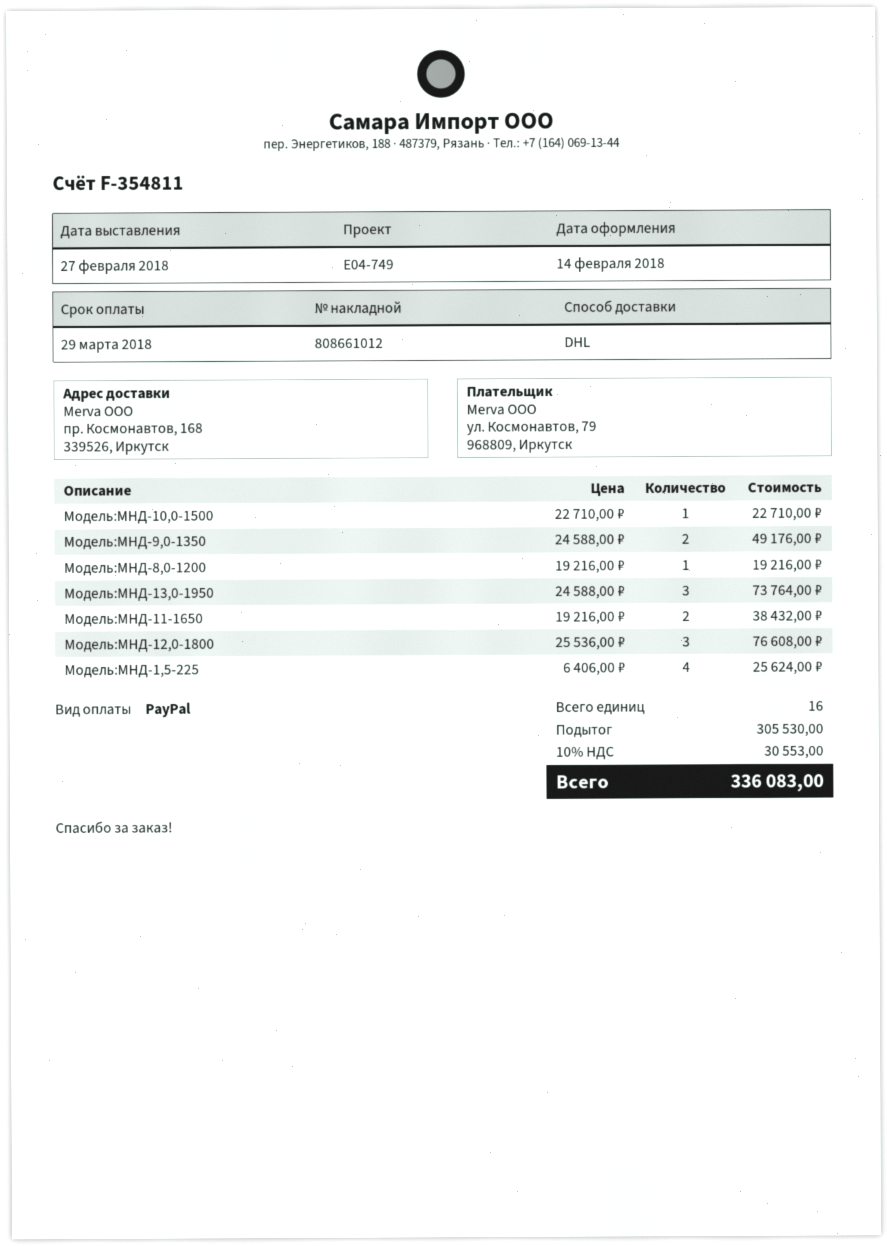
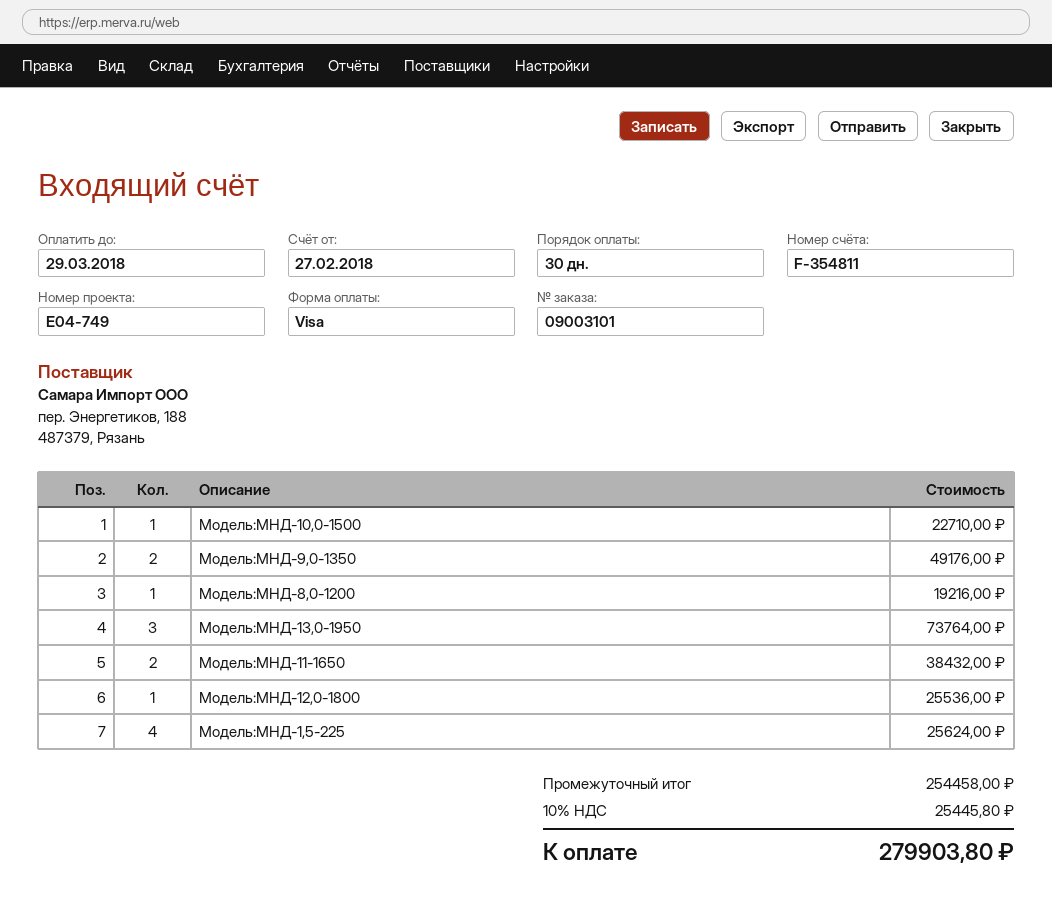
payment method: PayPal -> Visa
Модель:МНД-12,0-1800: 3 for 76608.00 -> 1 for 25536.00
subtotal: 305530.00 -> 254458.00
tax: 10% = 30553.00 -> 10% = 25445.80
total: 336083.00 -> 279903.80

